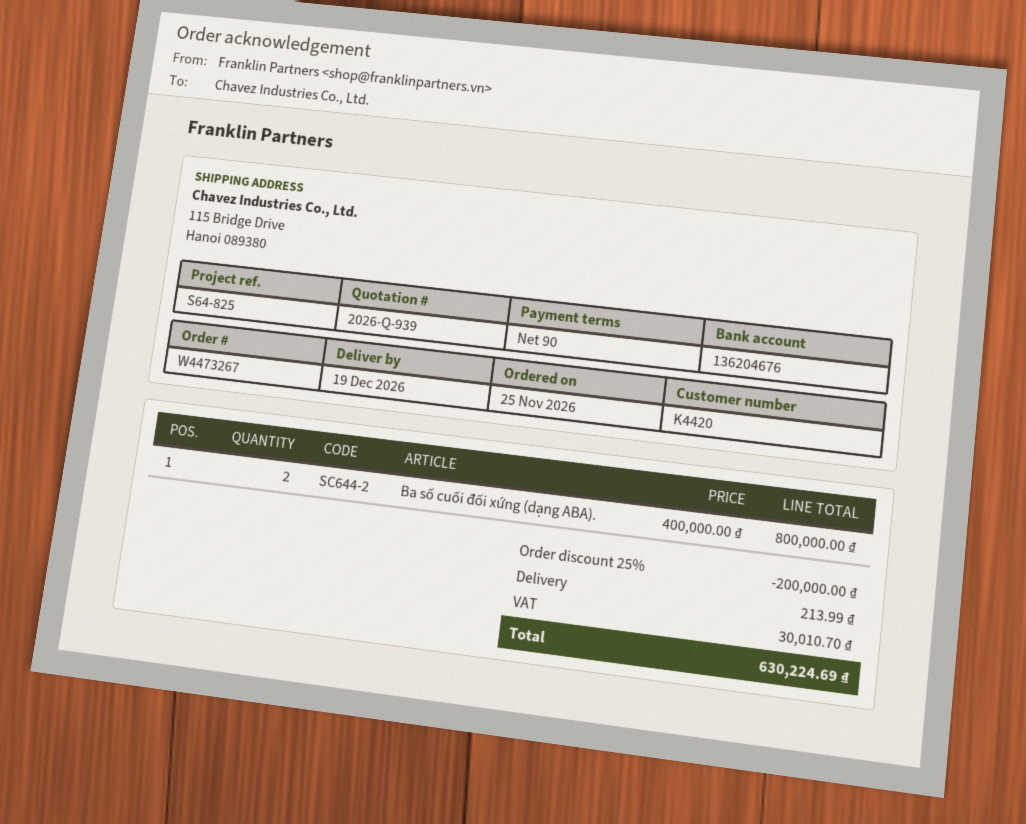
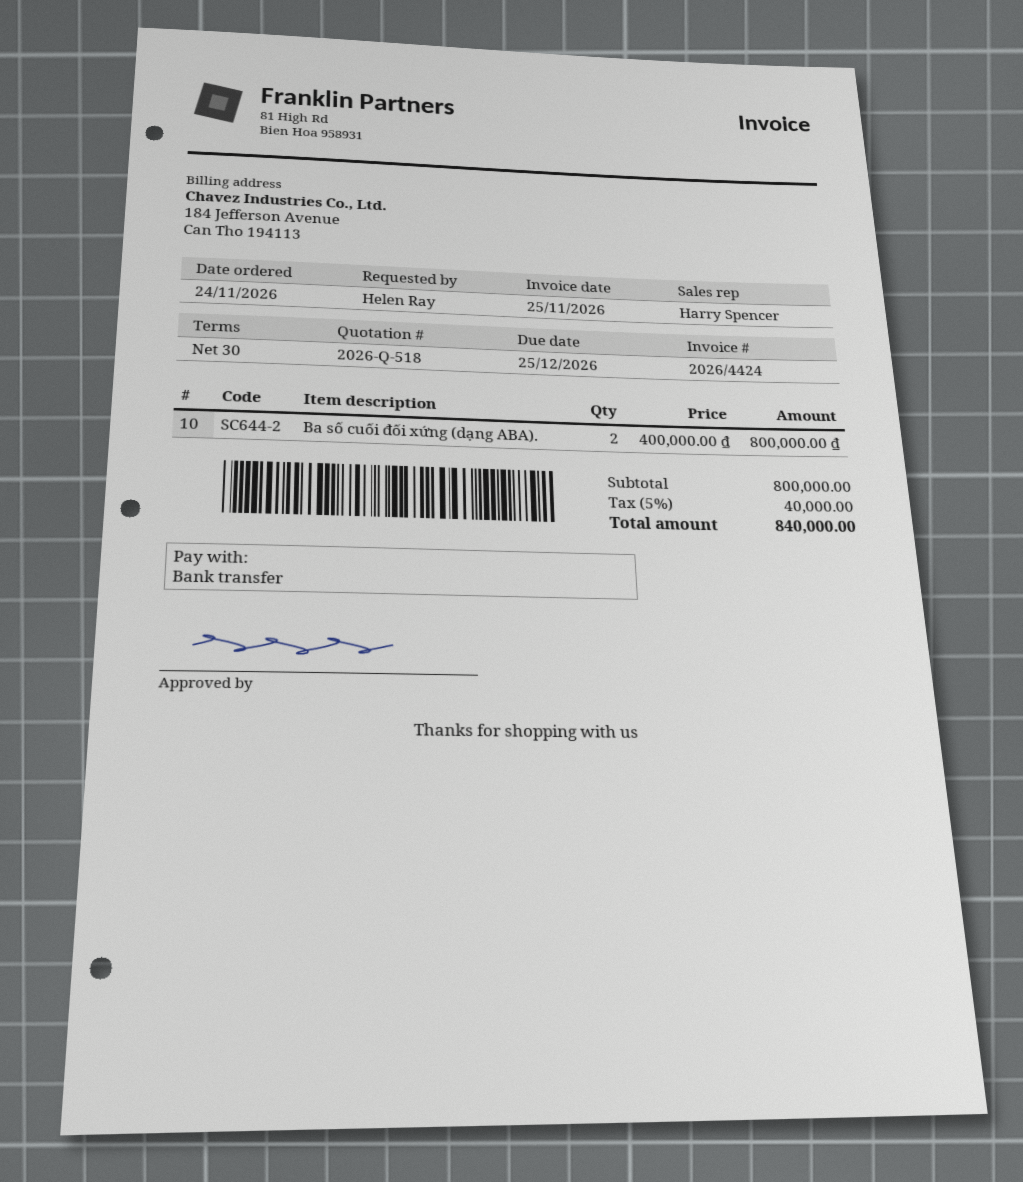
quote number: 2026-Q-939 -> 2026-Q-518
order date: 2026-11-25 -> 2026-11-24
payment terms: 90 days -> 30 days
discount: 25% = 200000.00 -> none
shipping: 213.99 -> none
tax: 30010.70 -> 40000.00
total: 630224.69 -> 840000.00

